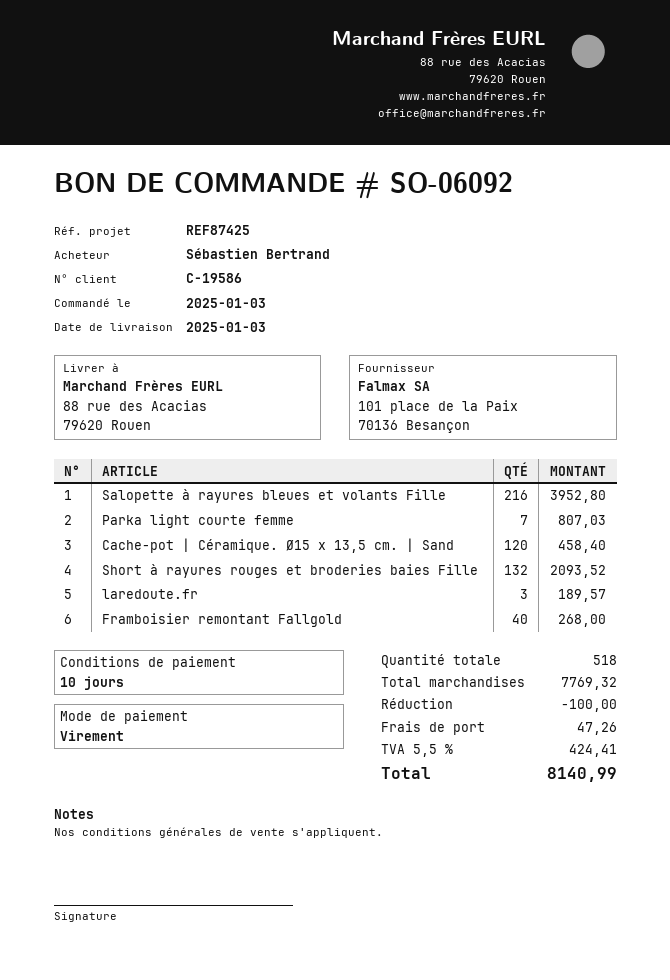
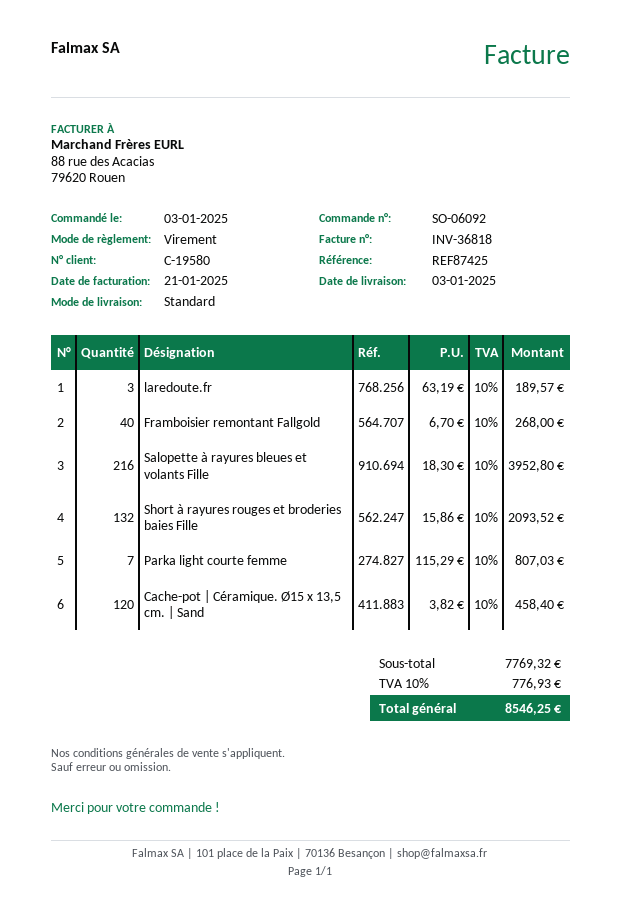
customer number: C-19586 -> C-19580
discount: 100.00 -> none
shipping: 47.26 -> none
tax: 5.5% = 424.41 -> 10% = 776.93
total: 8140.99 -> 8546.25

